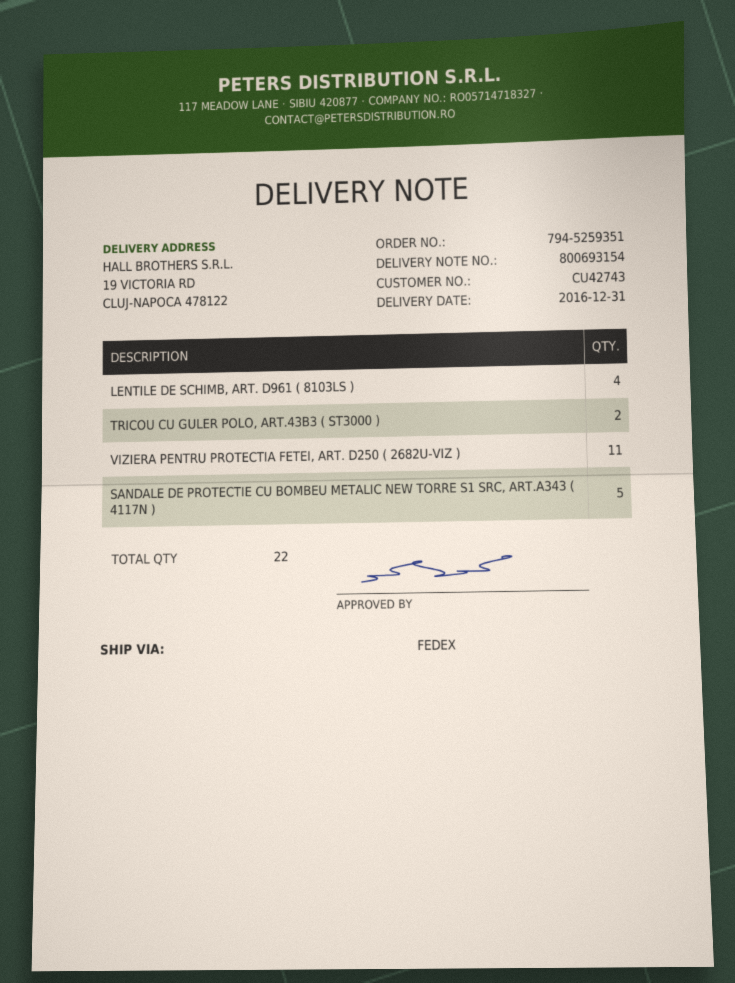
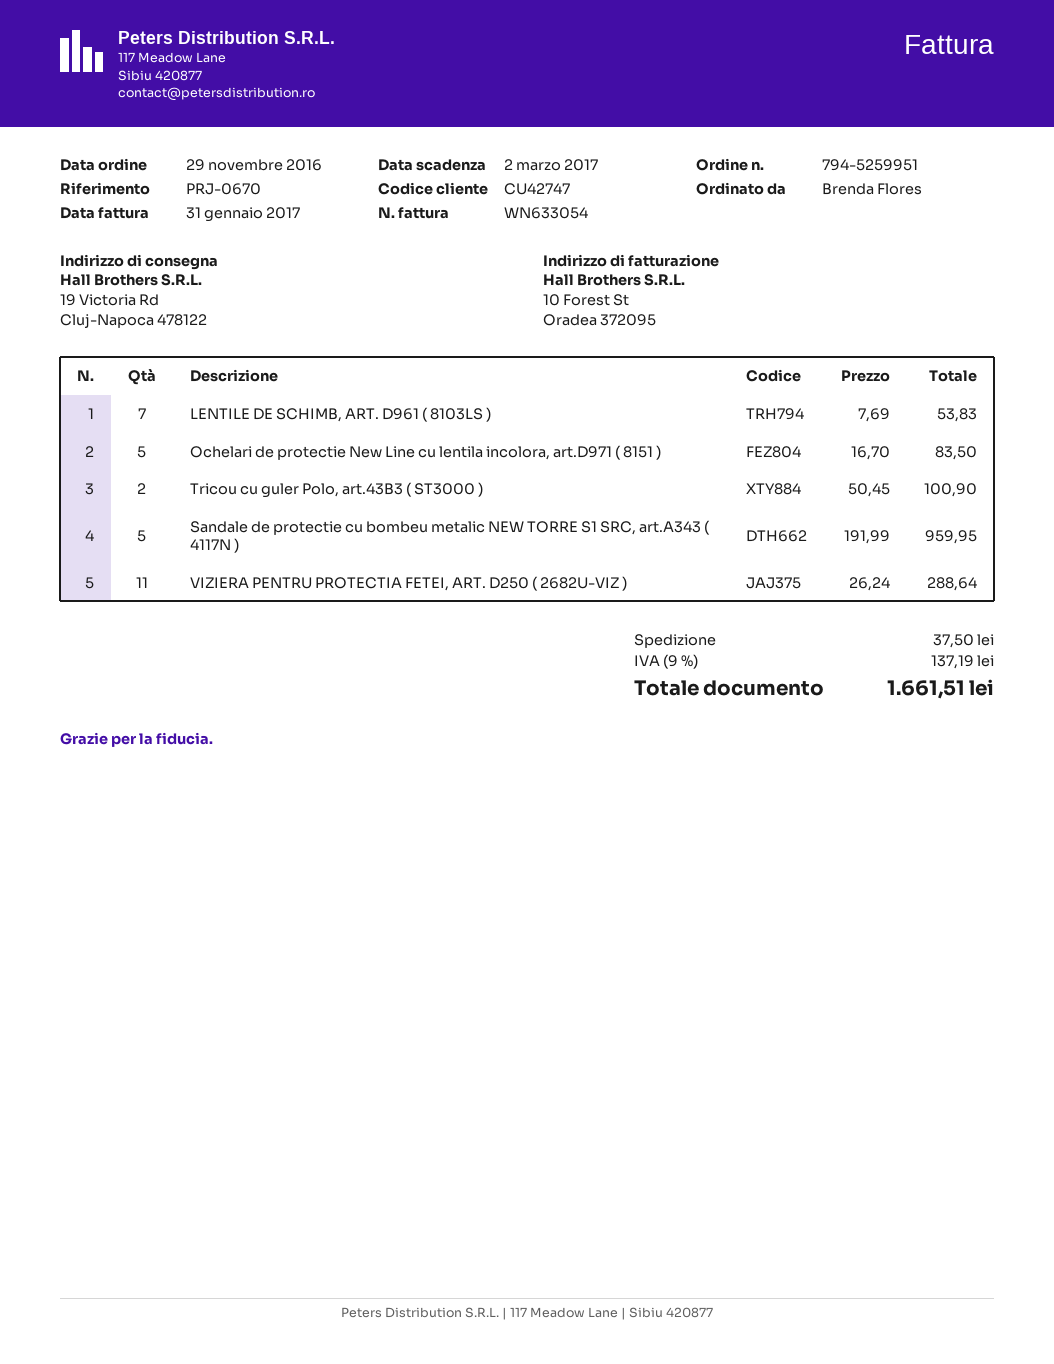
order number: 794-5259351 -> 794-5259951
customer number: CU42743 -> CU42747
LENTILE DE SCHIMB, ART. D961 ( 8103LS ): 4 -> 7
Ochelari de protectie New Line cu lentila incolora, art.D971 ( 8151 ): none -> 5

